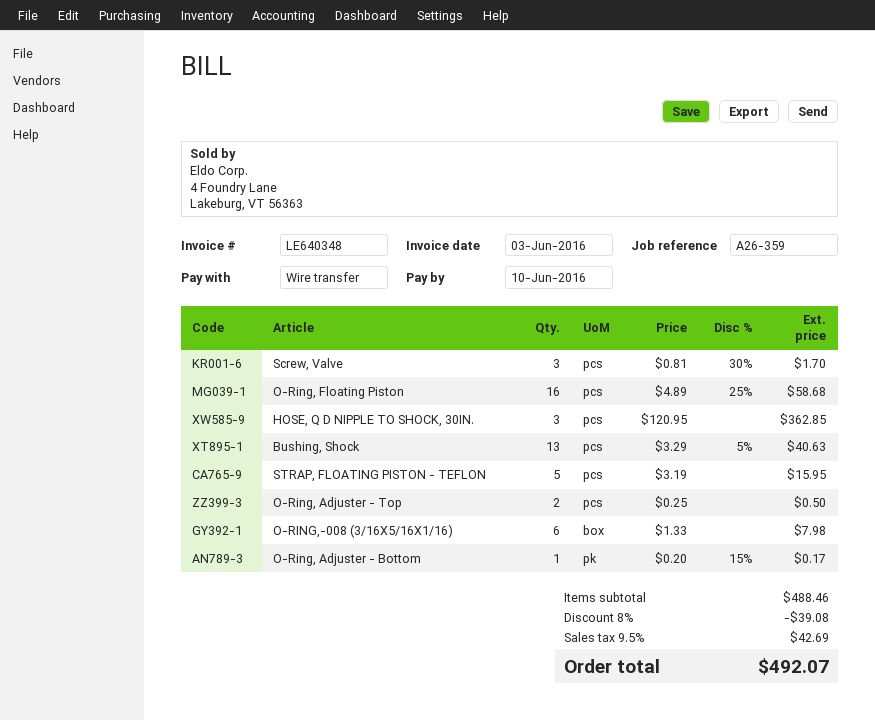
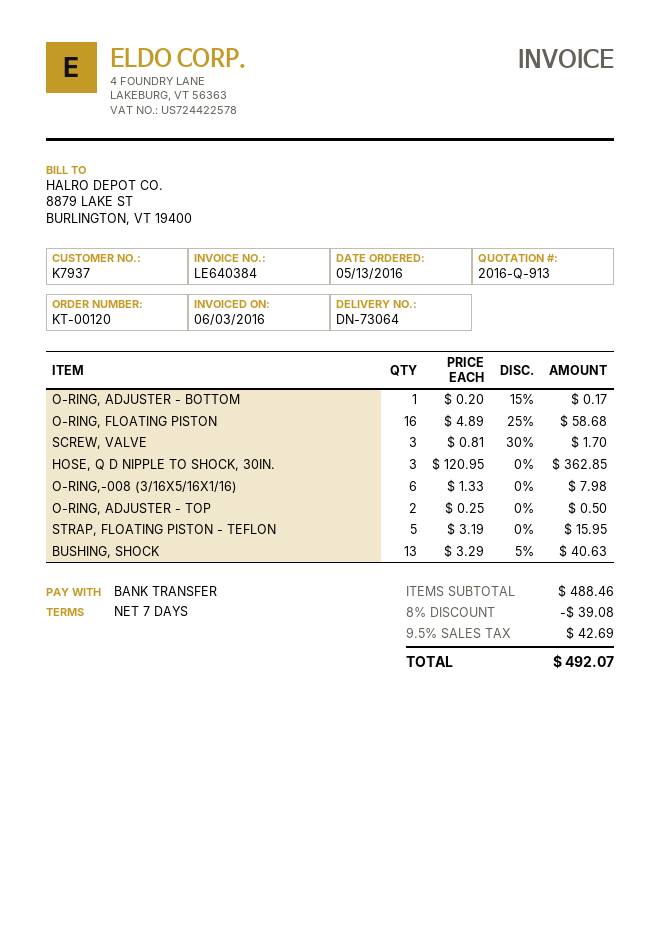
invoice number: LE640348 -> LE640384

